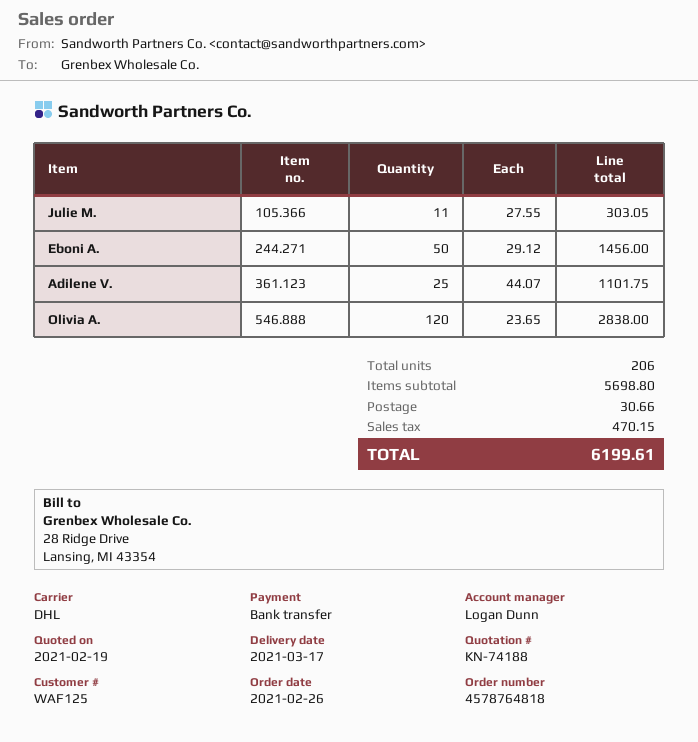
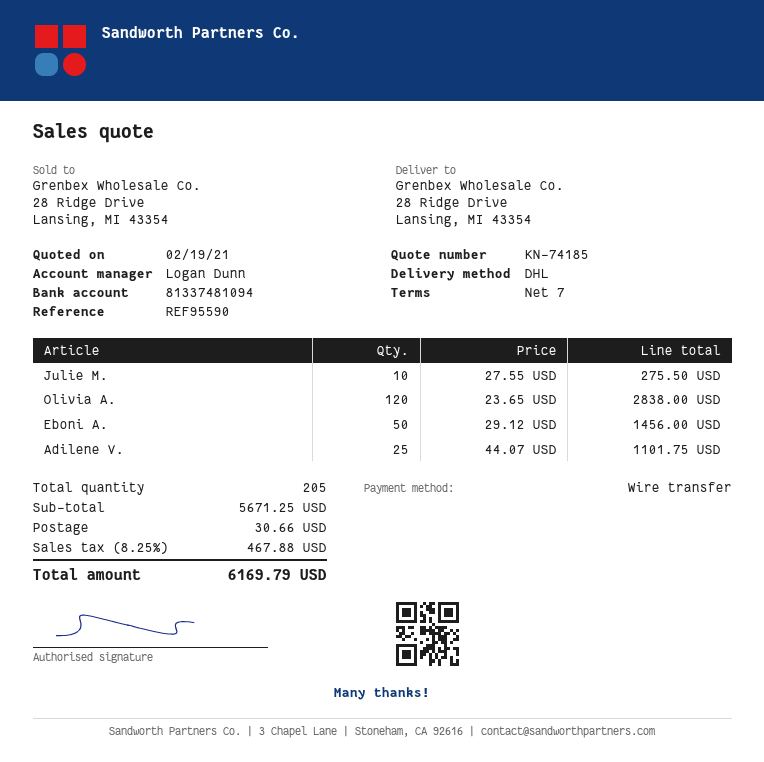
quote number: KN-74188 -> KN-74185
Julie M.: 11 x 27.55 = 303.05 -> 10 x 27.55 = 275.50
total quantity: 206 -> 205
subtotal: 5698.80 -> 5671.25
tax: 470.15 -> 467.88
total: 6199.61 -> 6169.79

